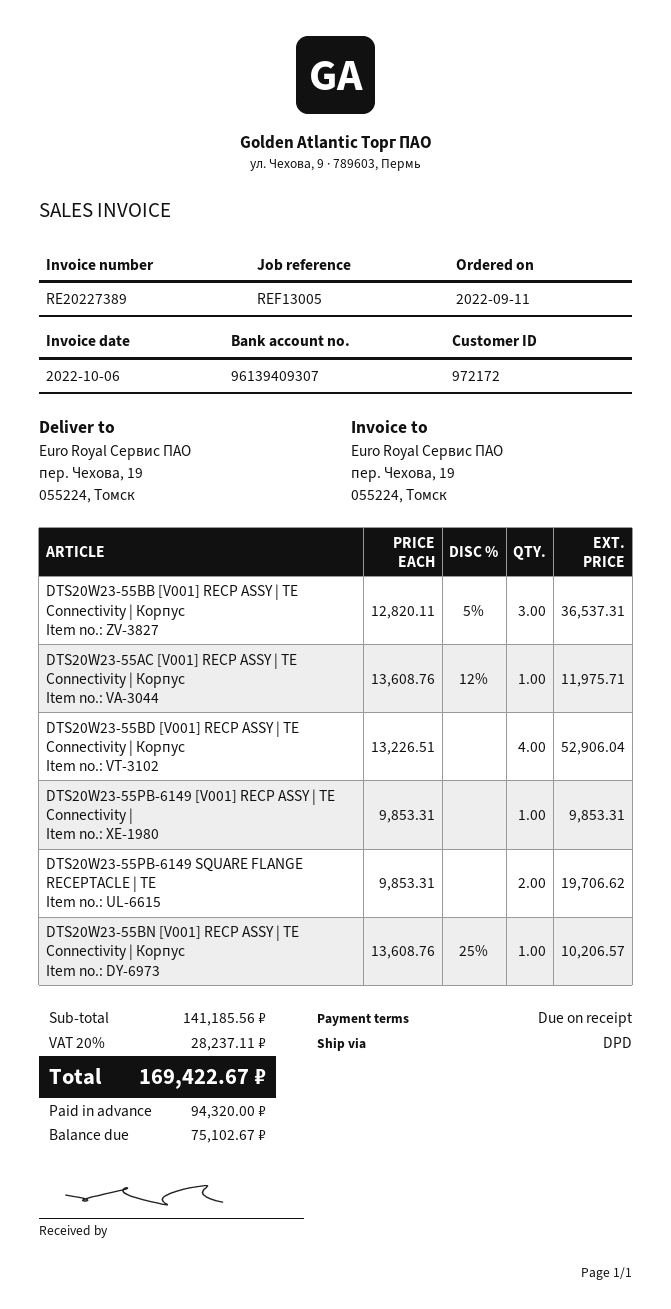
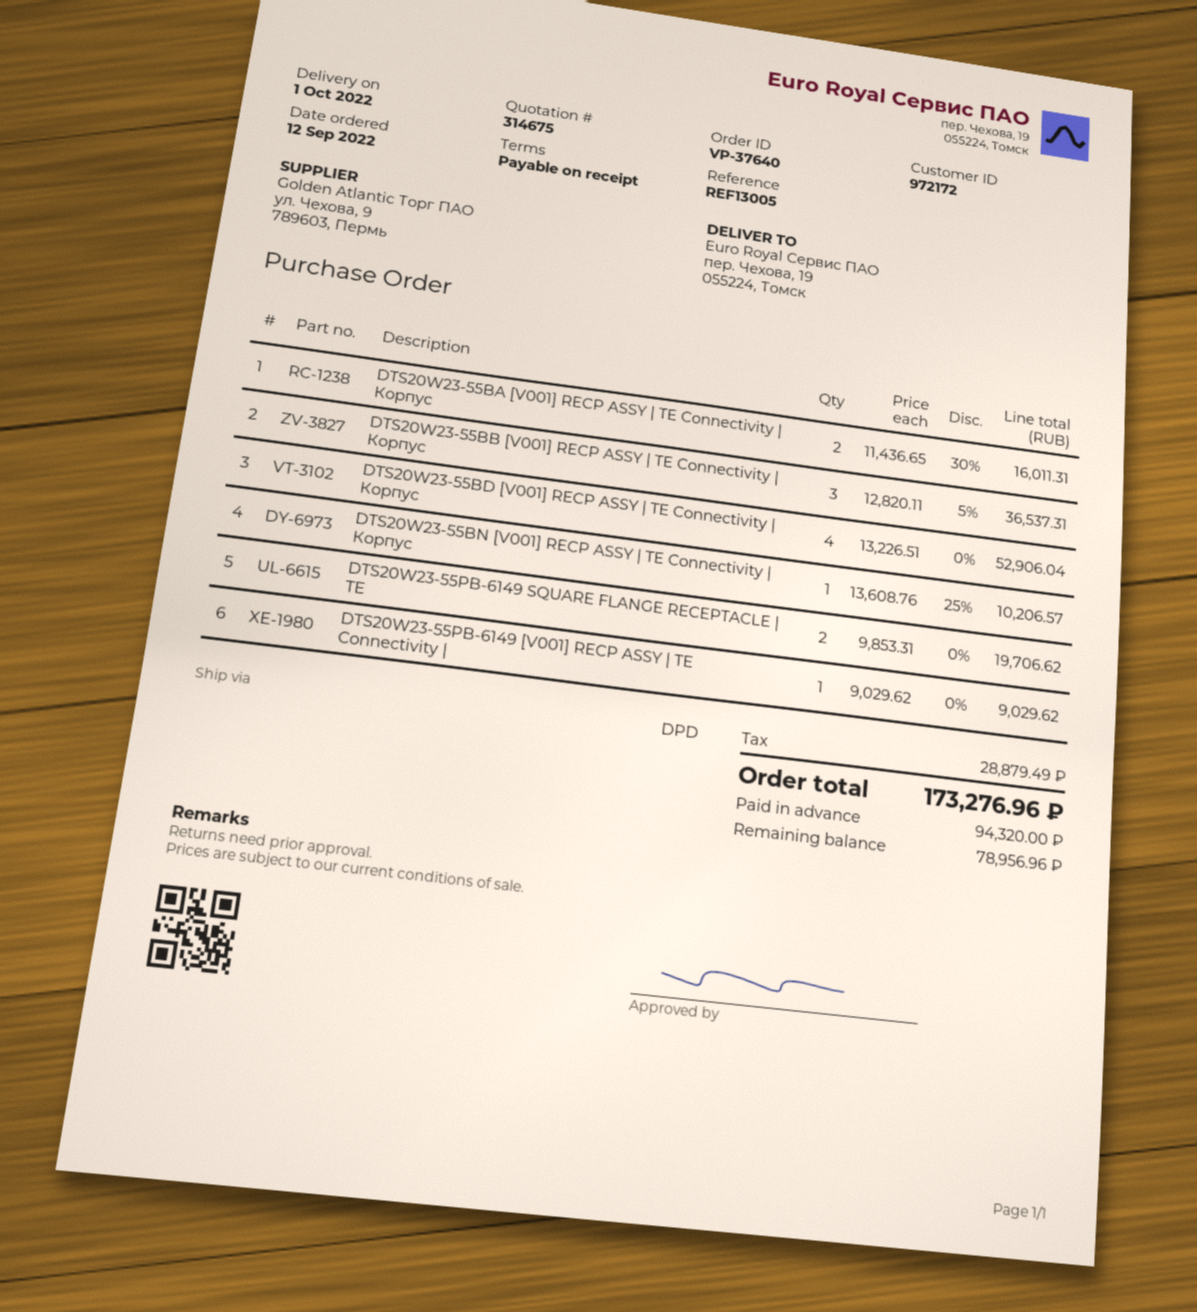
order date: 2022-09-11 -> 2022-09-12
DTS20W23-55AC [V001] RECP ASSY | TE Connectivity | Корпус: 1 x 13608.76 - 12% = 11975.71 -> none
DTS20W23-55PB-6149 [V001] RECP ASSY | TE Connectivity |: 1 x 9853.31 = 9853.31 -> 1 x 9029.62 = 9029.62
DTS20W23-55BA [V001] RECP ASSY | TE Connectivity | Корпус: none -> 2 x 11436.65 - 30% = 16011.31
tax: 28237.11 -> 28879.49
total: 169422.67 -> 173276.96
balance: 75102.67 -> 78956.96

